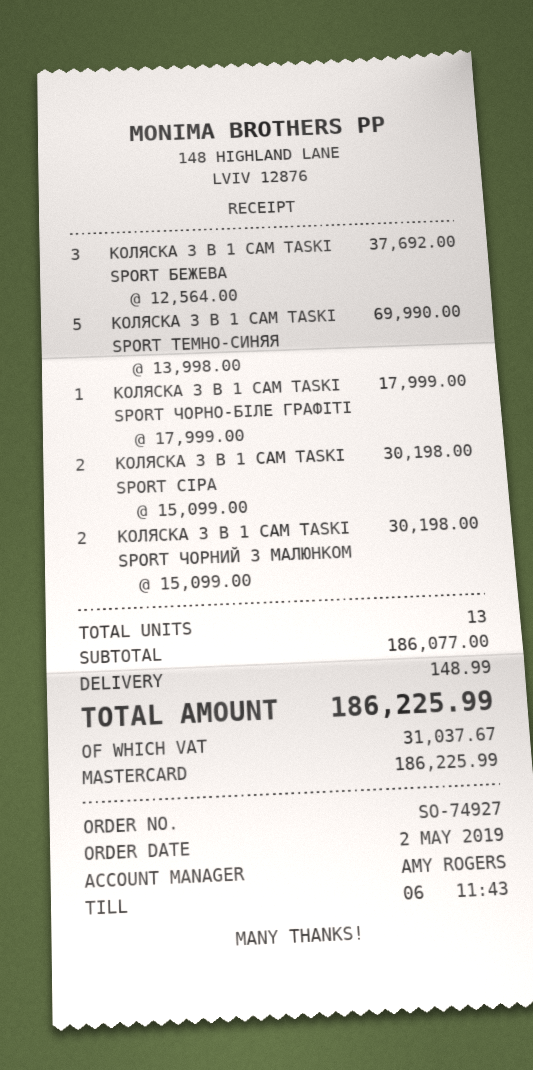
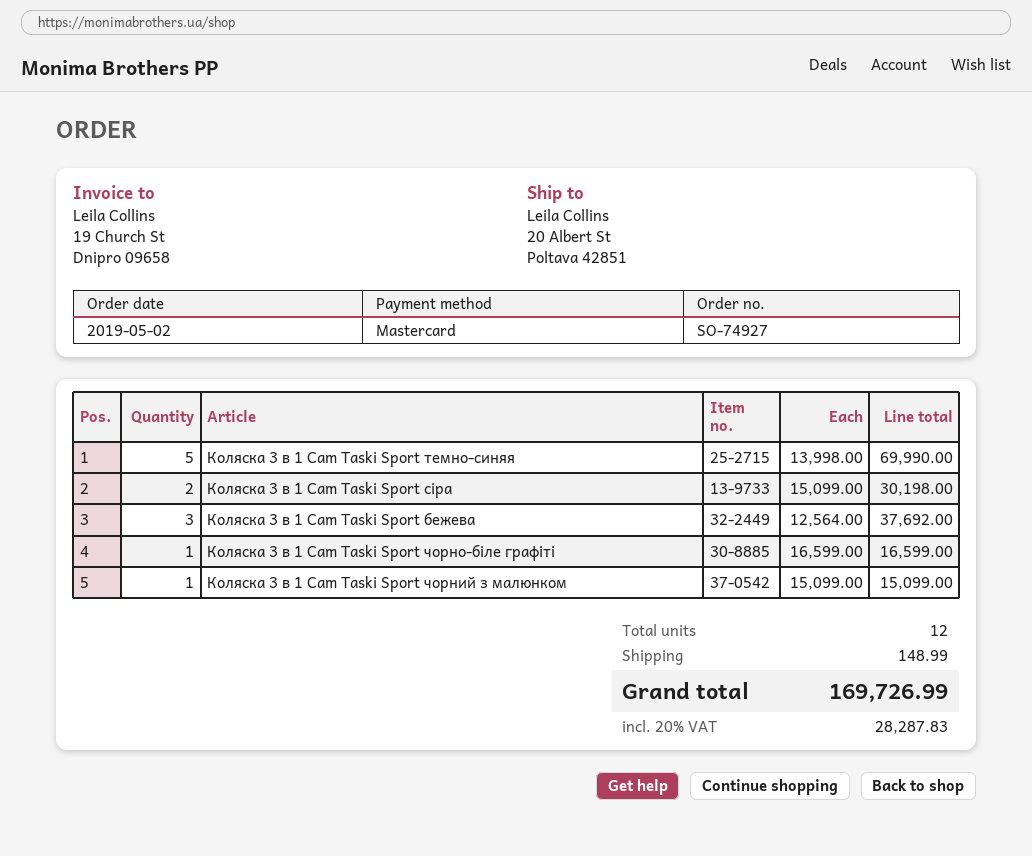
КОЛЯСКА 3 В 1 CAM TASKI SPORT ЧОРНО-БІЛЕ ГРАФІТІ: 1 x 17999.00 = 17999.00 -> 1 x 16599.00 = 16599.00
КОЛЯСКА 3 В 1 CAM TASKI SPORT ЧОРНИЙ З МАЛЮНКОМ: 2 x 15099.00 = 30198.00 -> 1 x 15099.00 = 15099.00
total quantity: 13 -> 12
tax: 31037.67 -> 28287.83
total: 186225.99 -> 169726.99

